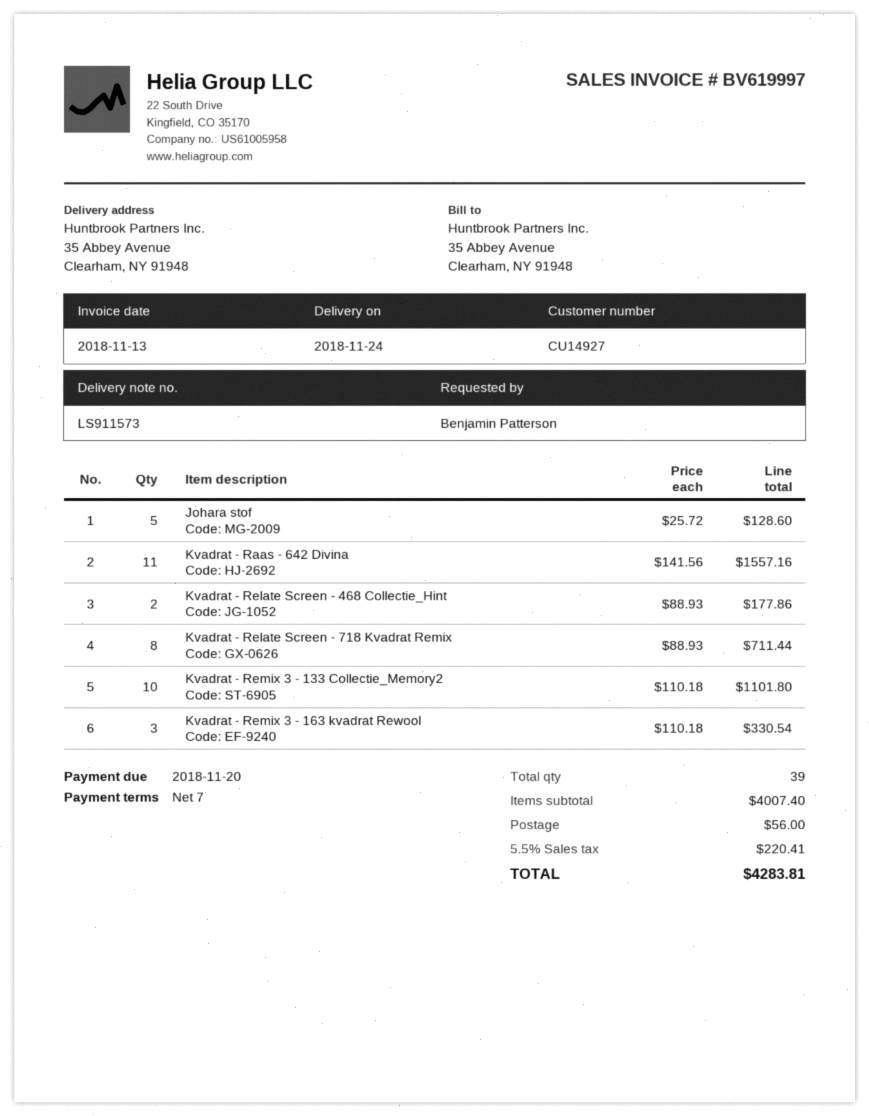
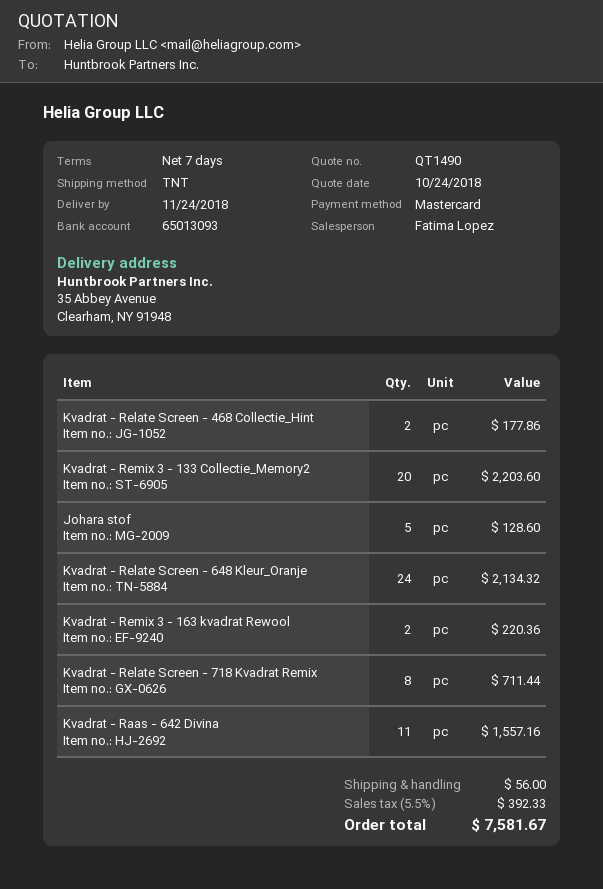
Kvadrat - Remix 3 - 133 Collectie_Memory2: 10 for 1101.80 -> 20 for 2203.60
Kvadrat - Remix 3 - 163 kvadrat Rewool: 3 for 330.54 -> 2 for 220.36
Kvadrat - Relate Screen - 648 Kleur_Oranje: none -> 24 for 2134.32
tax: 5.5% = 220.41 -> 5.5% = 392.33
total: 4283.81 -> 7581.67

